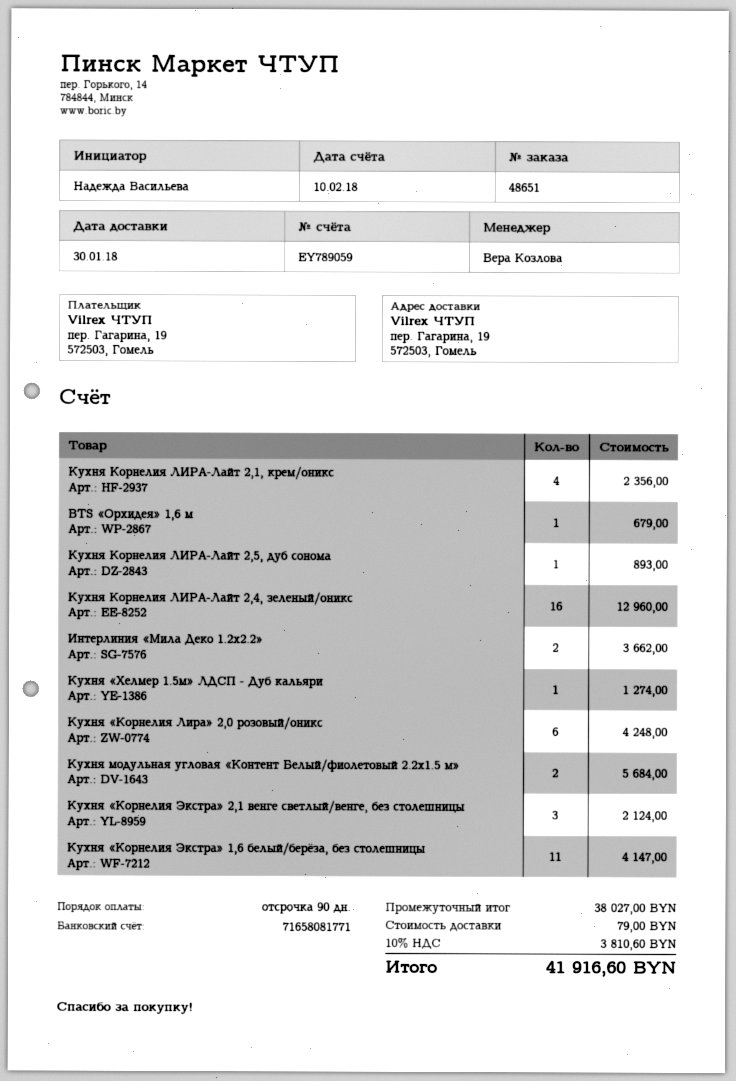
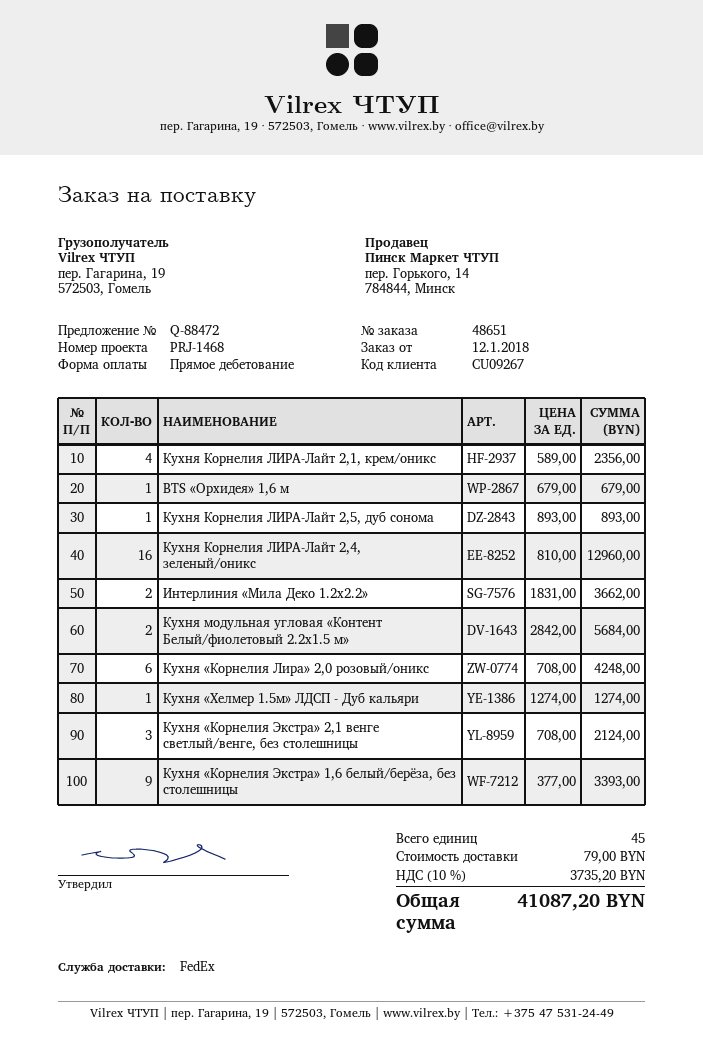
Кухня «Корнелия Экстра» 1,6 белый/берёза, без столешницы: 11 for 4147.00 -> 9 for 3393.00
tax: 10% = 3810.60 -> 10% = 3735.20
total: 41916.60 -> 41087.20

